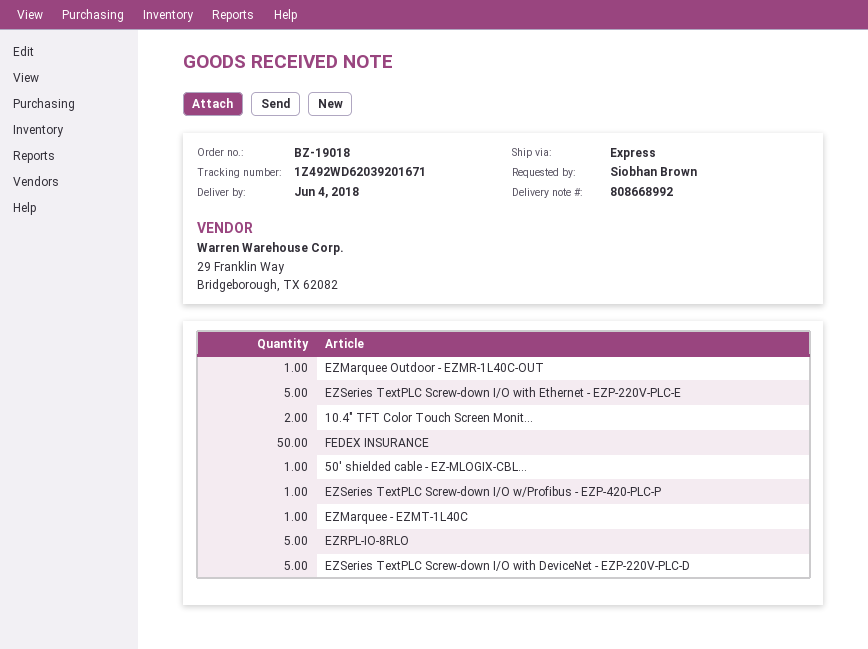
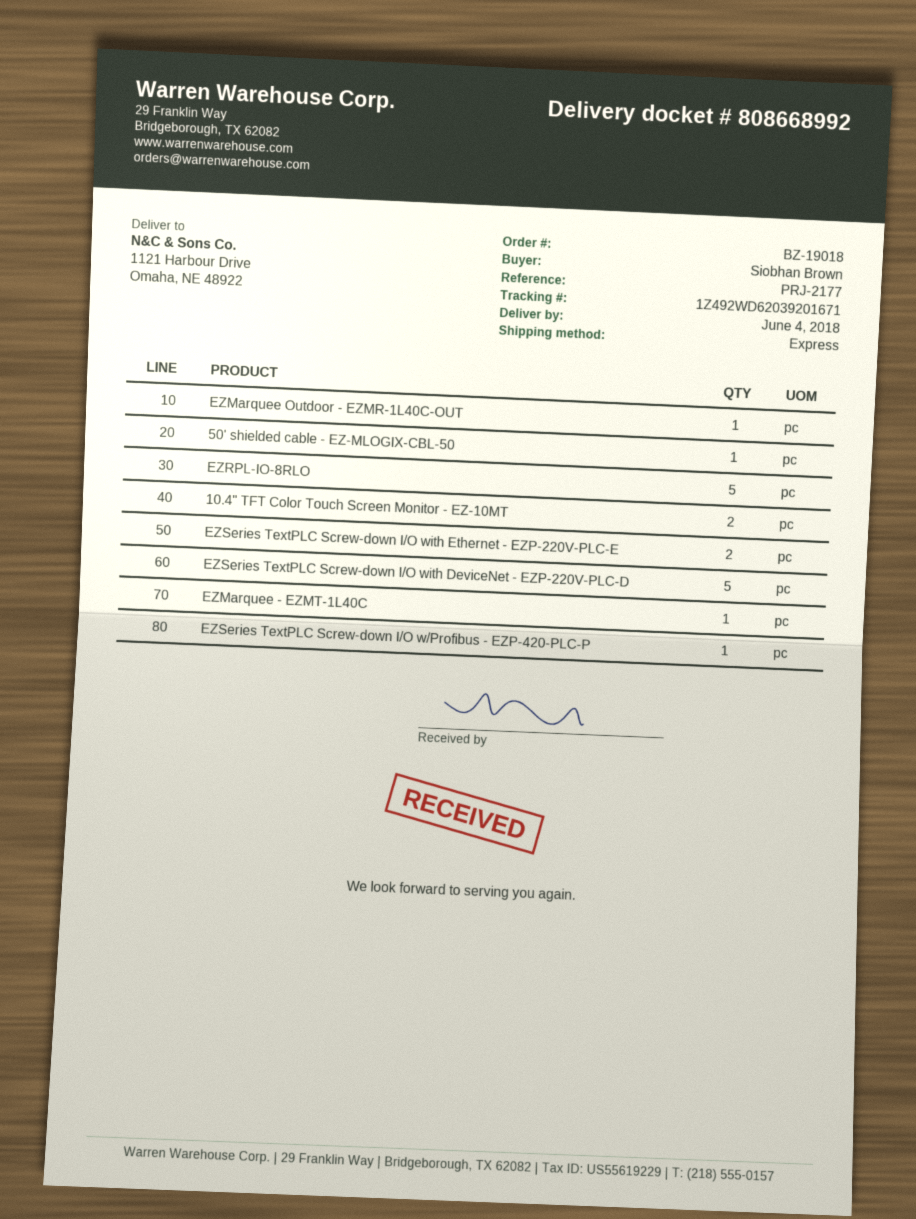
EZSeries TextPLC Screw-down I/O with Ethernet - EZP-220V-PLC-E: 5 -> 2
FEDEX INSURANCE: 50 -> none

